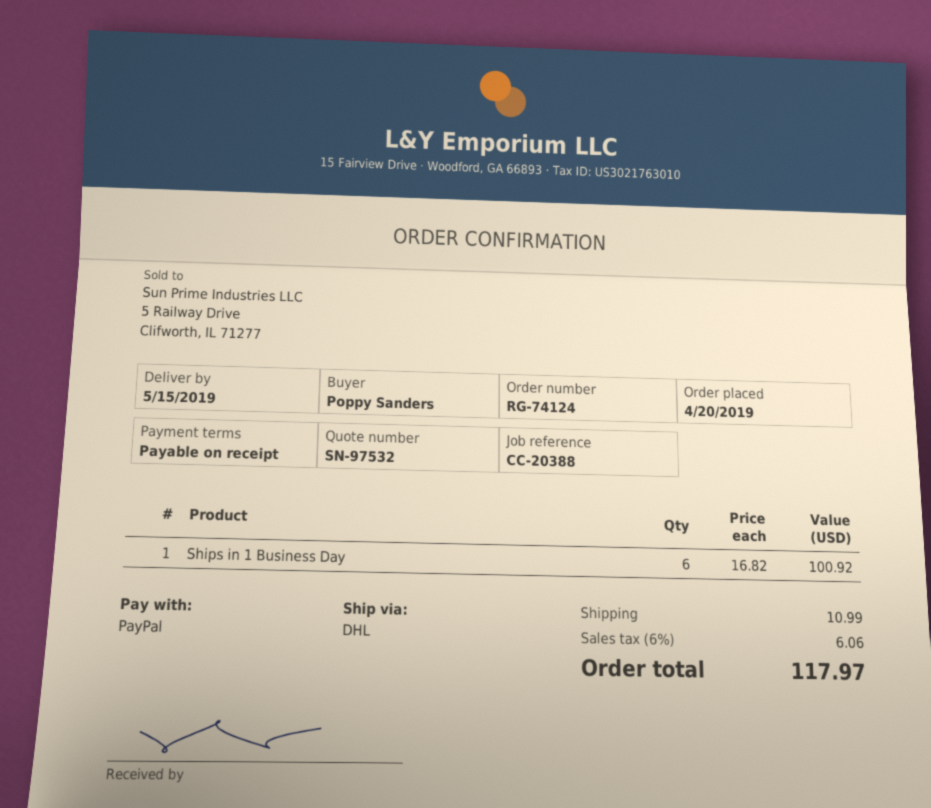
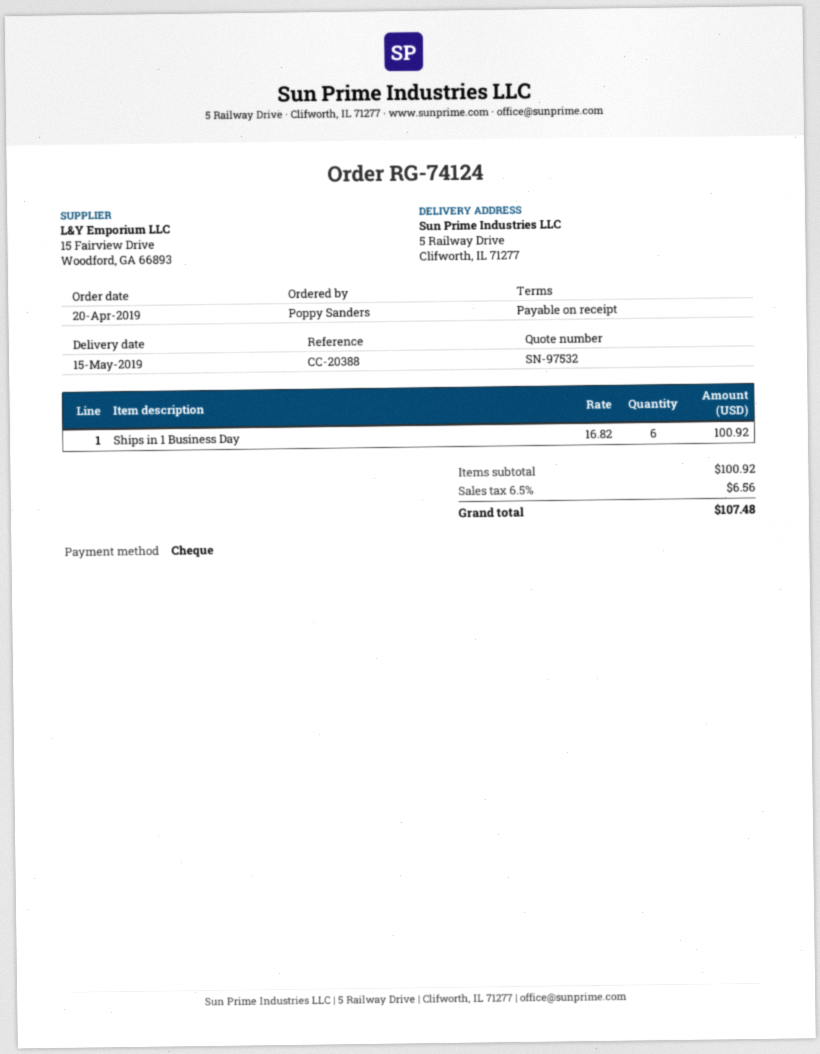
payment method: PayPal -> cheque
shipping: 10.99 -> none
tax: 6% = 6.06 -> 6.5% = 6.56
total: 117.97 -> 107.48

